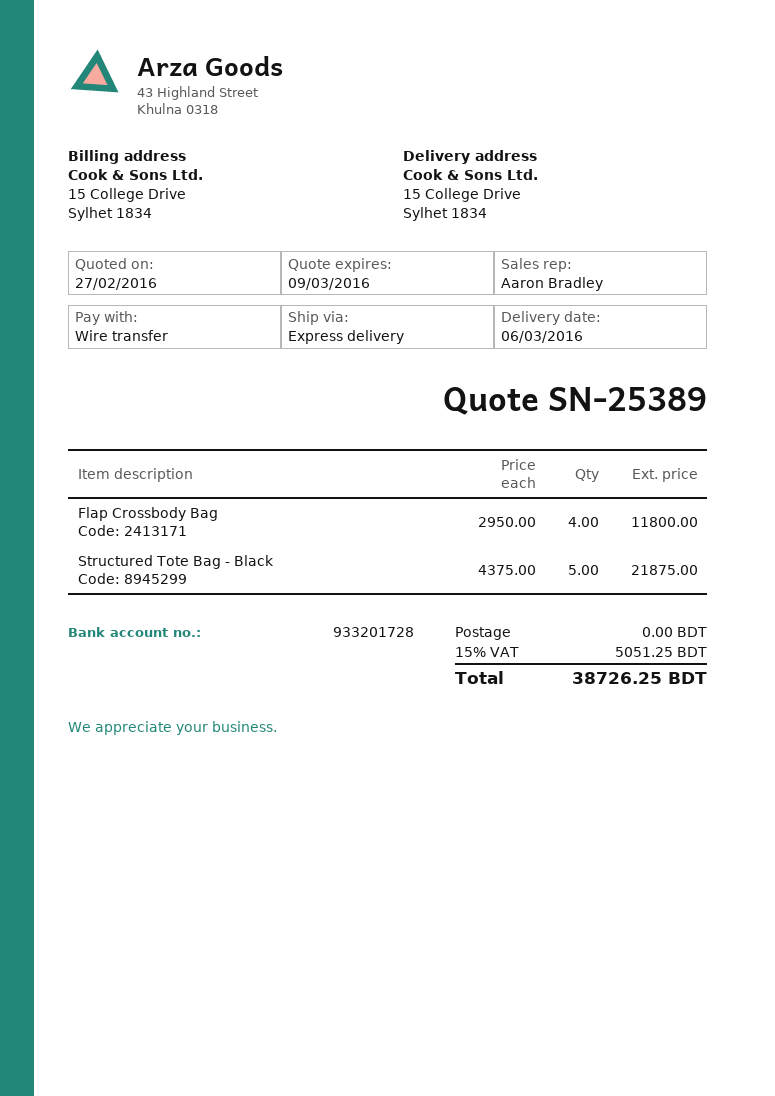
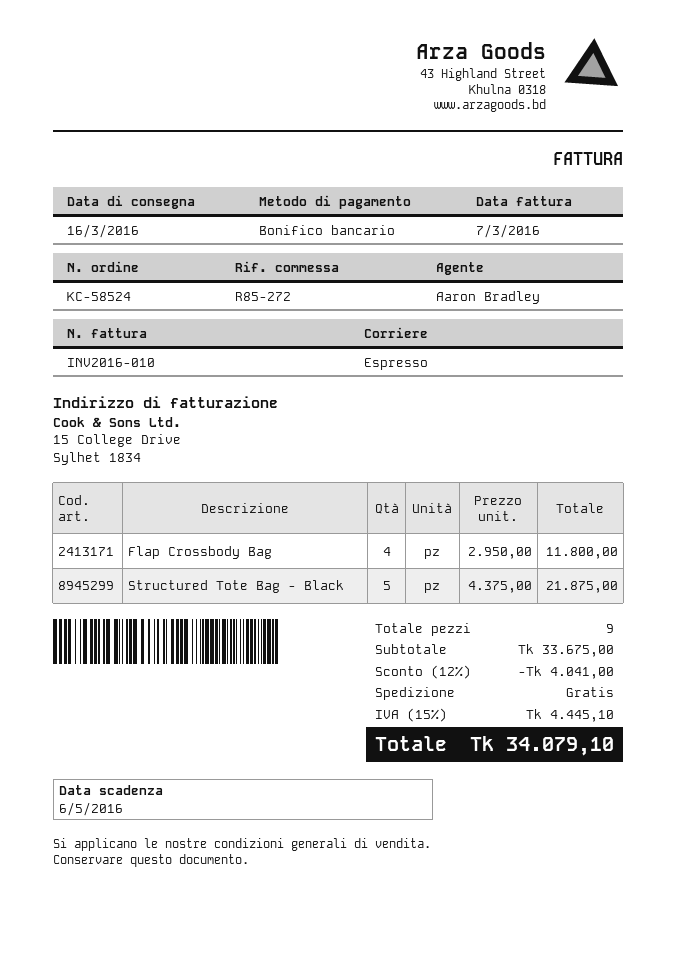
delivery date: 2016-03-06 -> 2016-03-16
discount: none -> 12% = 4041.00
tax: 15% = 5051.25 -> 15% = 4445.10
total: 38726.25 -> 34079.10

